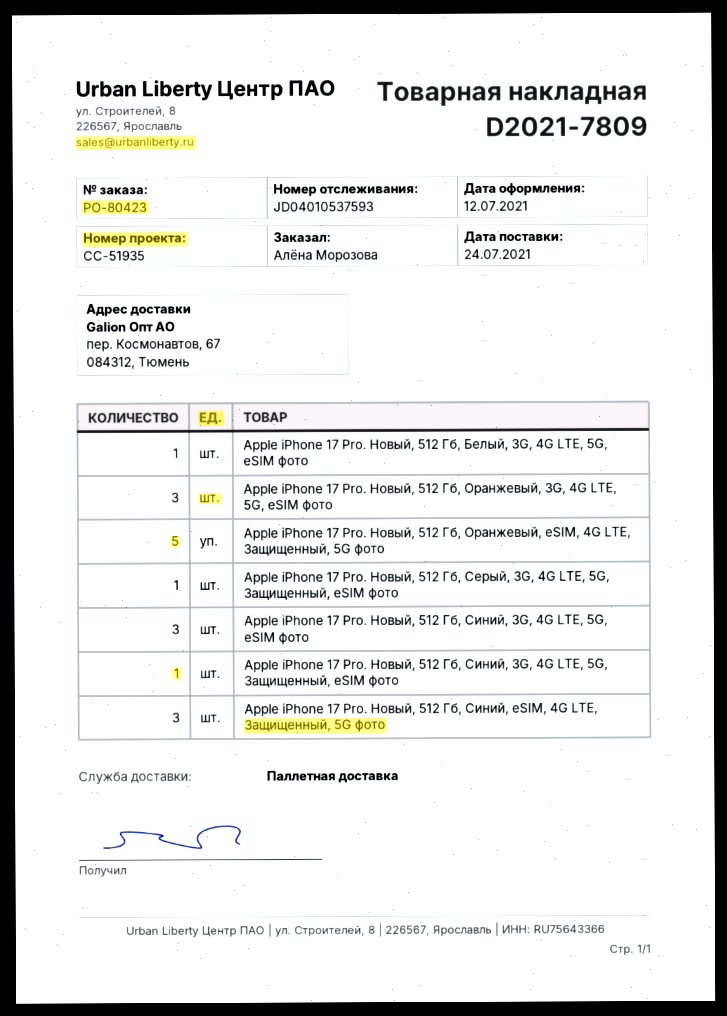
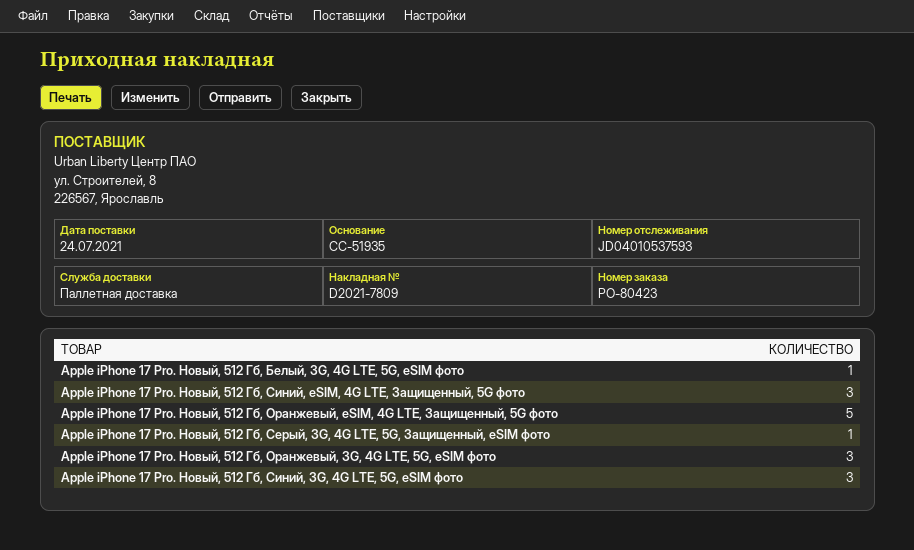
Apple iPhone 17 Pro. Новый, 512 Гб, Синий, 3G, 4G LTE, 5G, Защищенный, eSIM фото: 1 -> none

